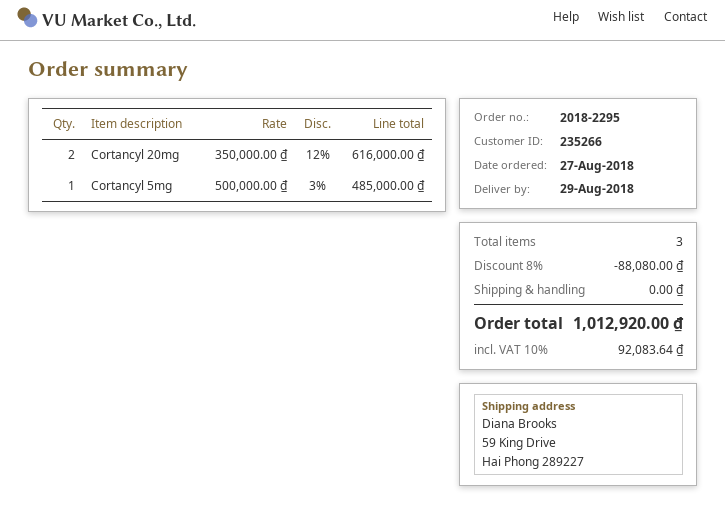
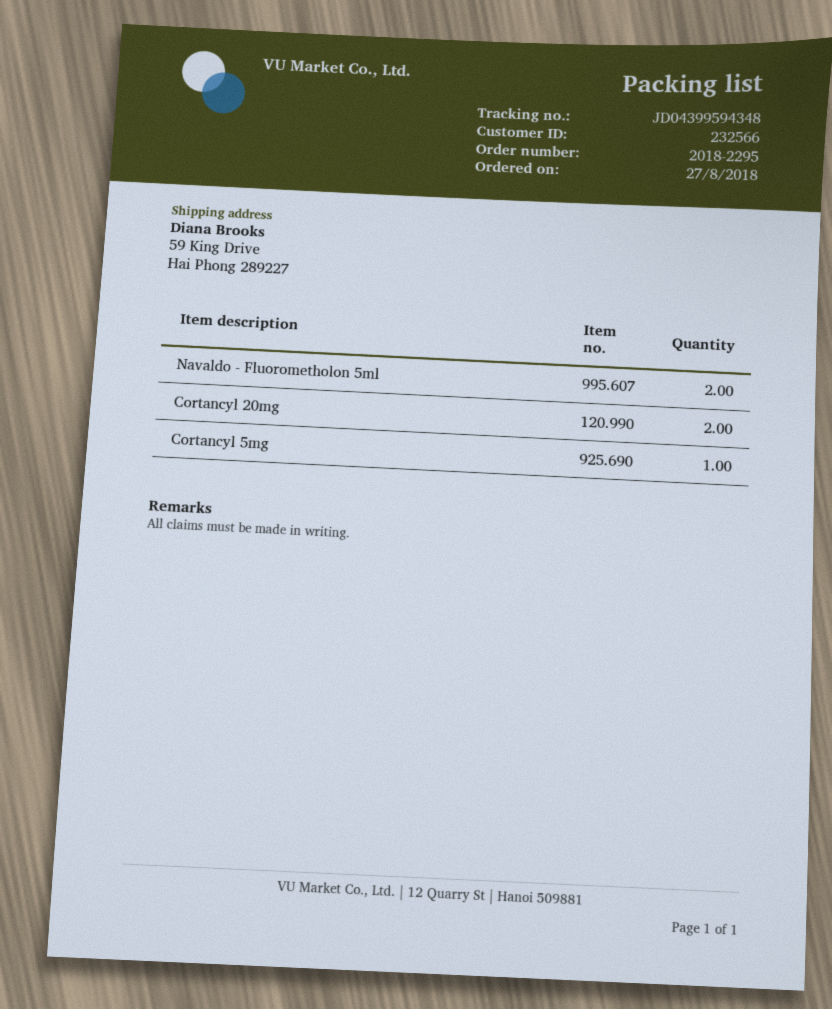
customer number: 235266 -> 232566
Navaldo - Fluorometholon 5ml: none -> 2

